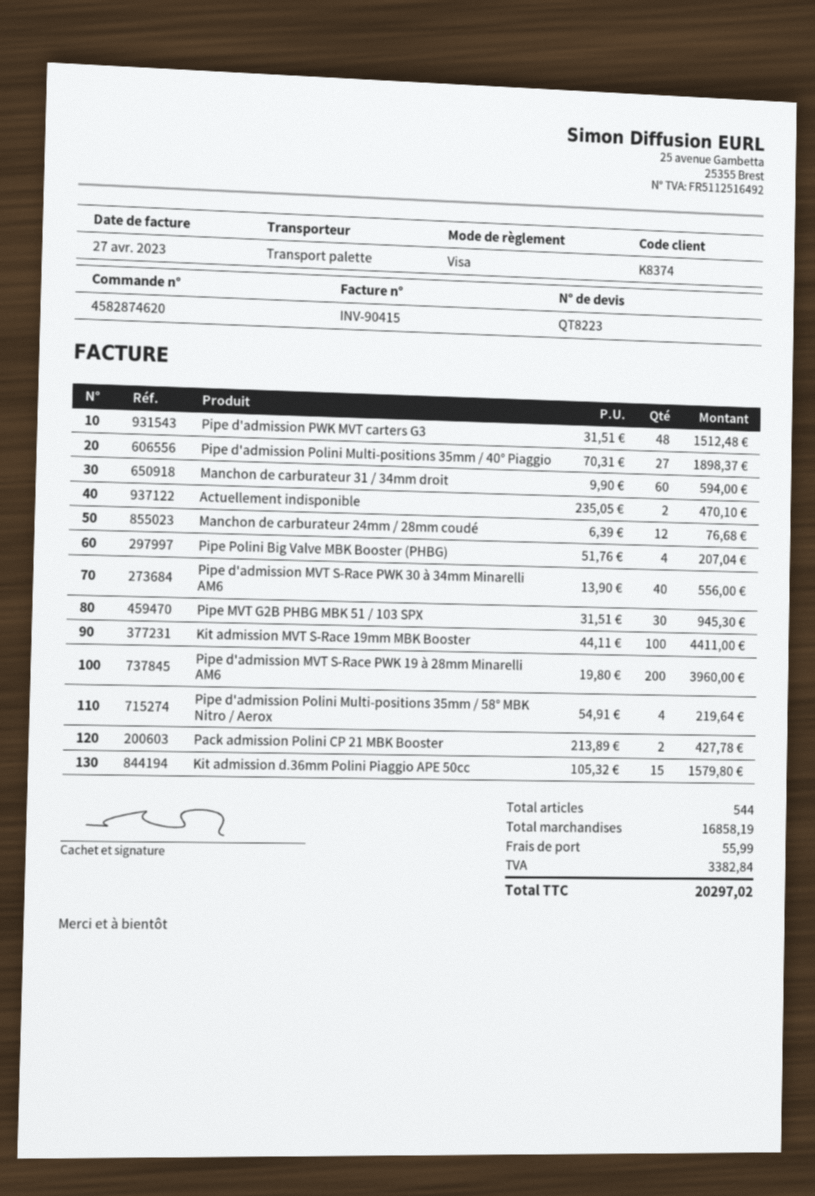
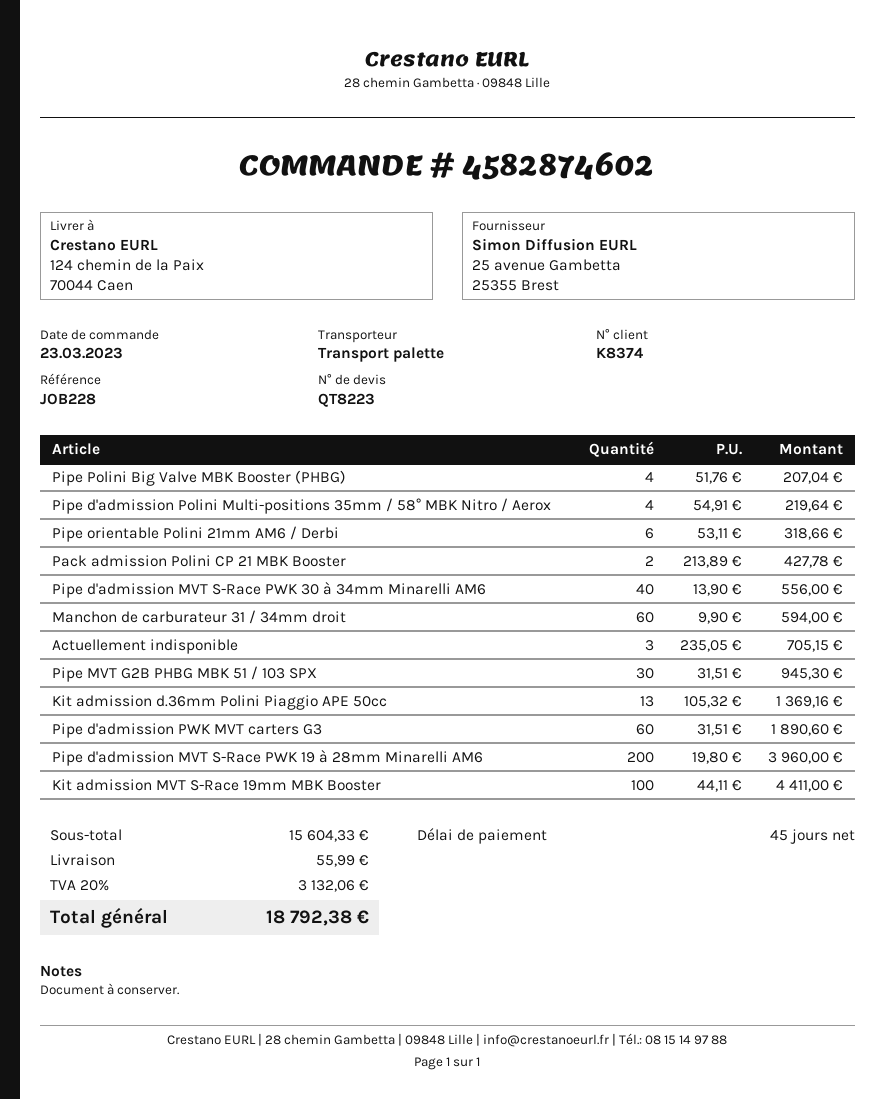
order number: 4582874620 -> 4582874602
Pipe d'admission PWK MVT carters G3: 48 x 31.51 = 1512.48 -> 60 x 31.51 = 1890.60
Pipe d'admission Polini Multi-positions 35mm / 40° Piaggio: 27 x 70.31 = 1898.37 -> none
Actuellement indisponible: 2 x 235.05 = 470.10 -> 3 x 235.05 = 705.15
Manchon de carburateur 24mm / 28mm coudé: 12 x 6.39 = 76.68 -> none
Kit admission d.36mm Polini Piaggio APE 50cc: 15 x 105.32 = 1579.80 -> 13 x 105.32 = 1369.16
Pipe orientable Polini 21mm AM6 / Derbi: none -> 6 x 53.11 = 318.66
subtotal: 16858.19 -> 15604.33
tax: 3382.84 -> 3132.06
total: 20297.02 -> 18792.38

